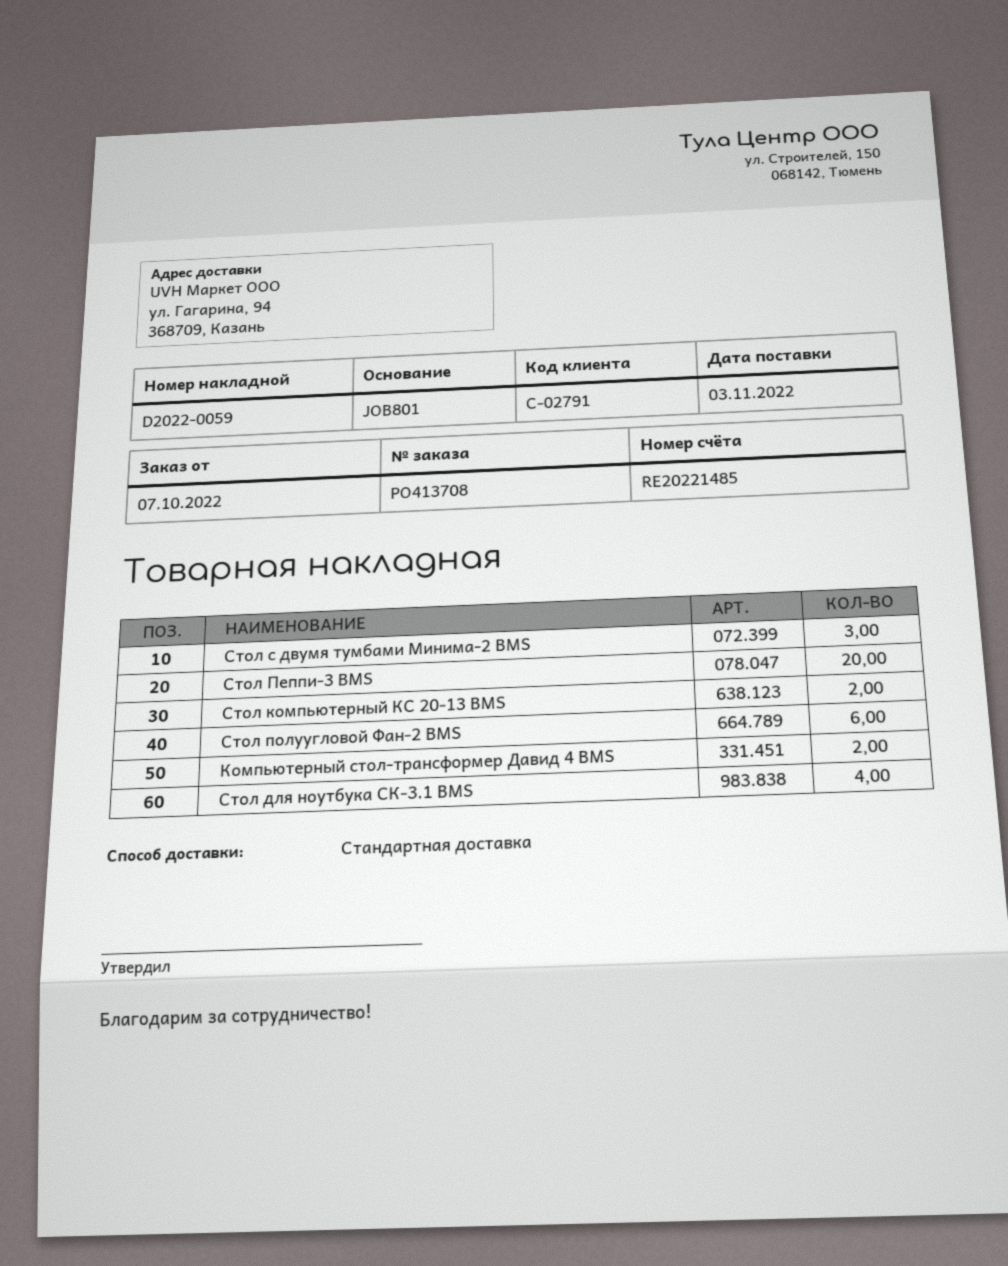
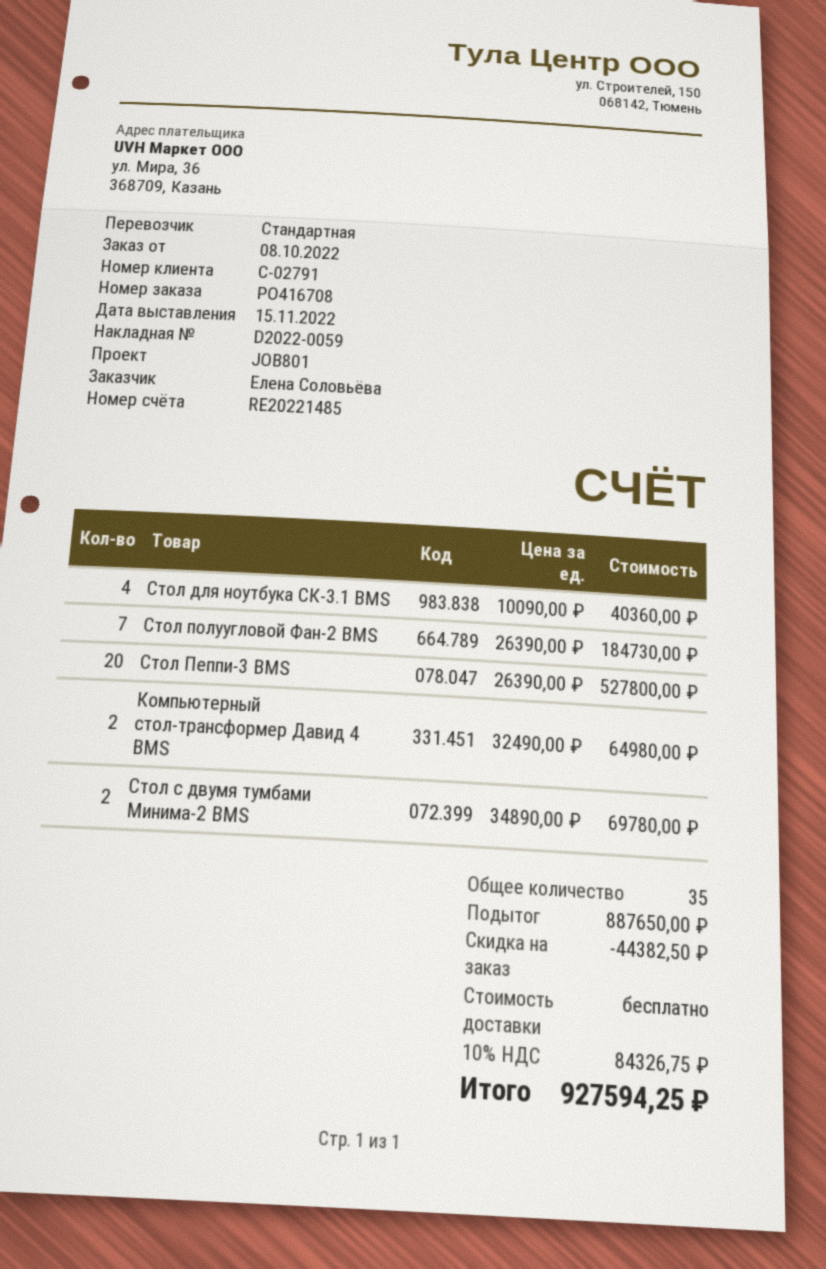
order number: PO413708 -> PO416708
order date: 2022-10-07 -> 2022-10-08
Стол с двумя тумбами Минима-2 BMS: 3 -> 2
Стол компьютерный КС 20-13 BMS: 2 -> none
Стол полуугловой Фан-2 BMS: 6 -> 7

